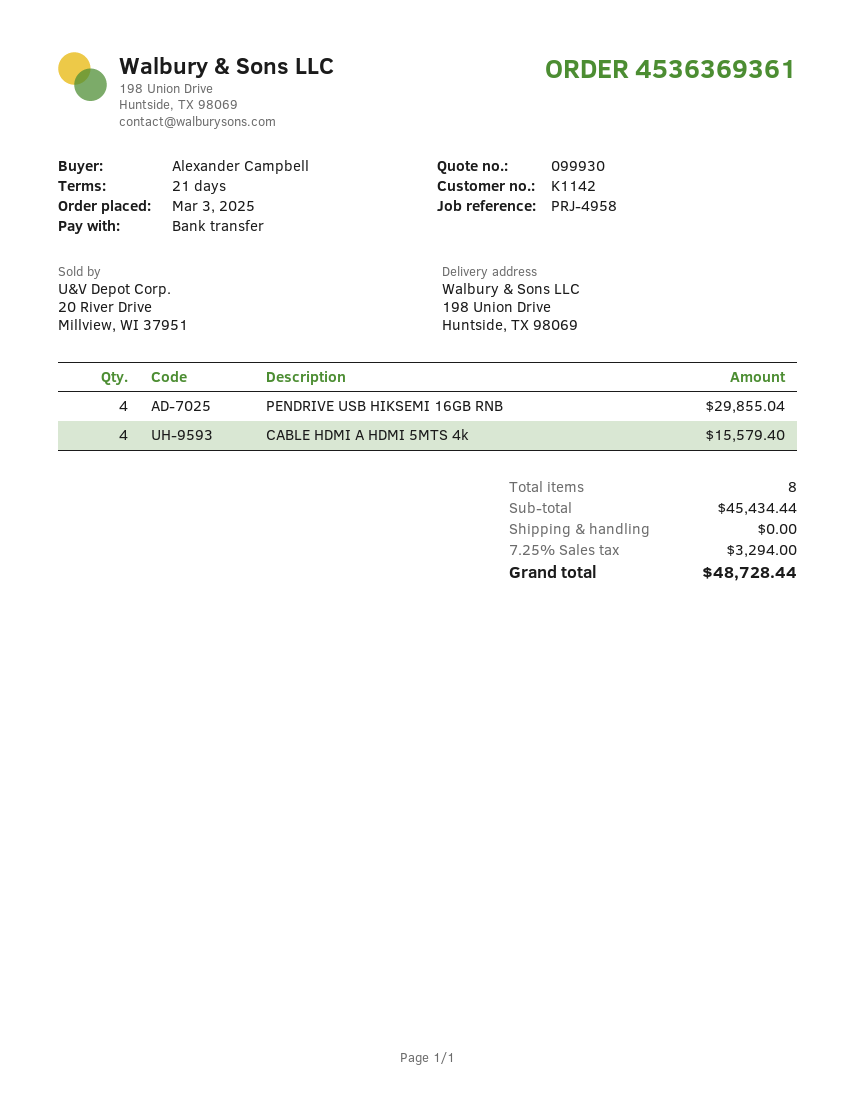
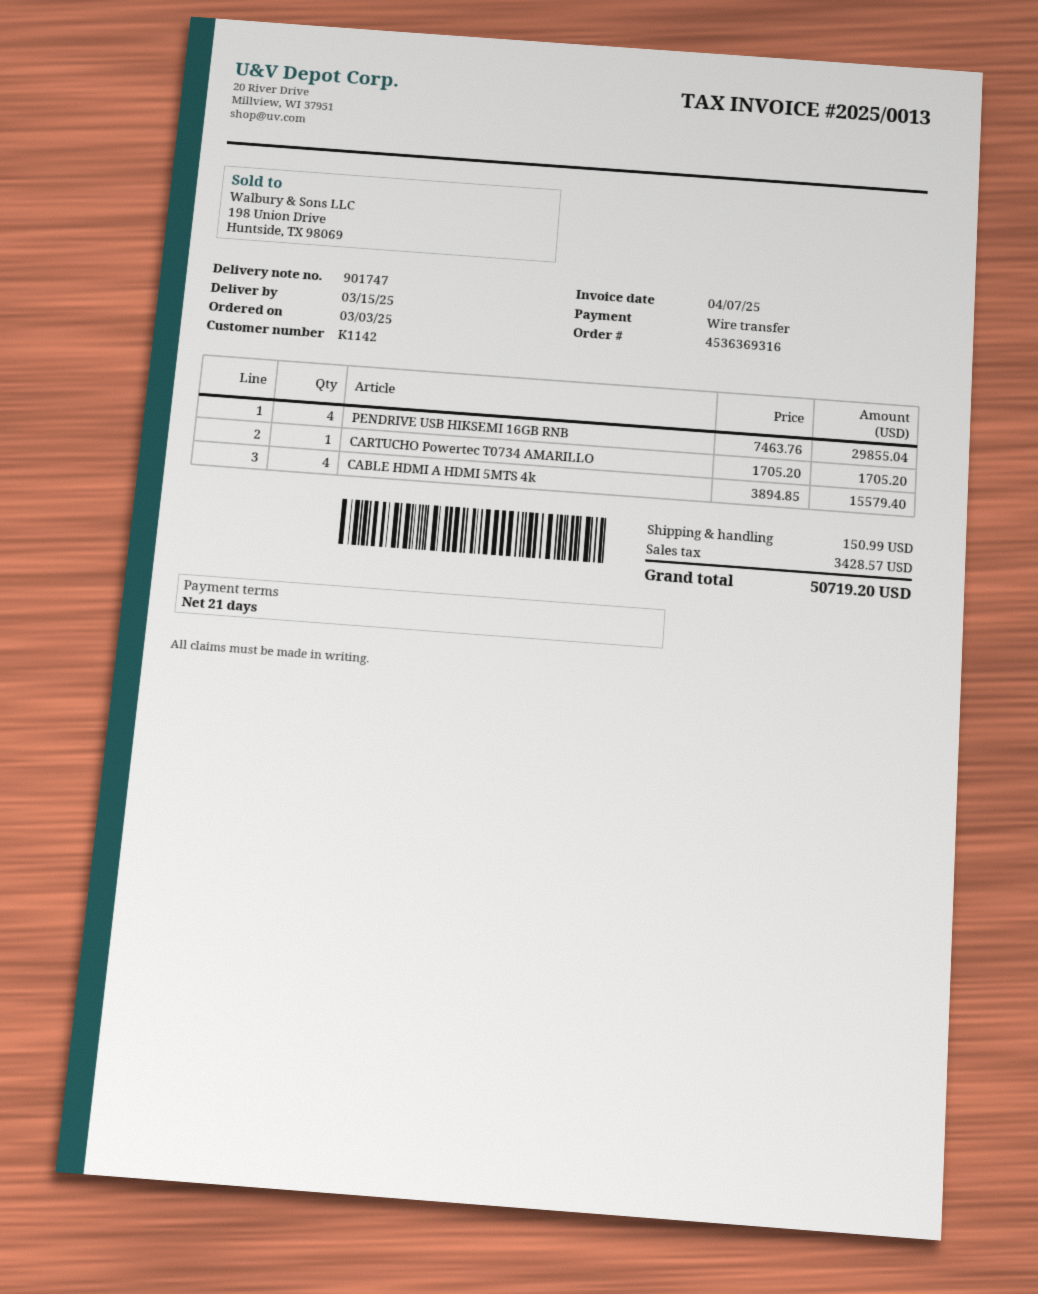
order number: 4536369361 -> 4536369316
CARTUCHO Powertec T0734 AMARILLO: none -> 1 for 1705.20
shipping: 0.00 -> 150.99
tax: 3294.00 -> 3428.57
total: 48728.44 -> 50719.20

